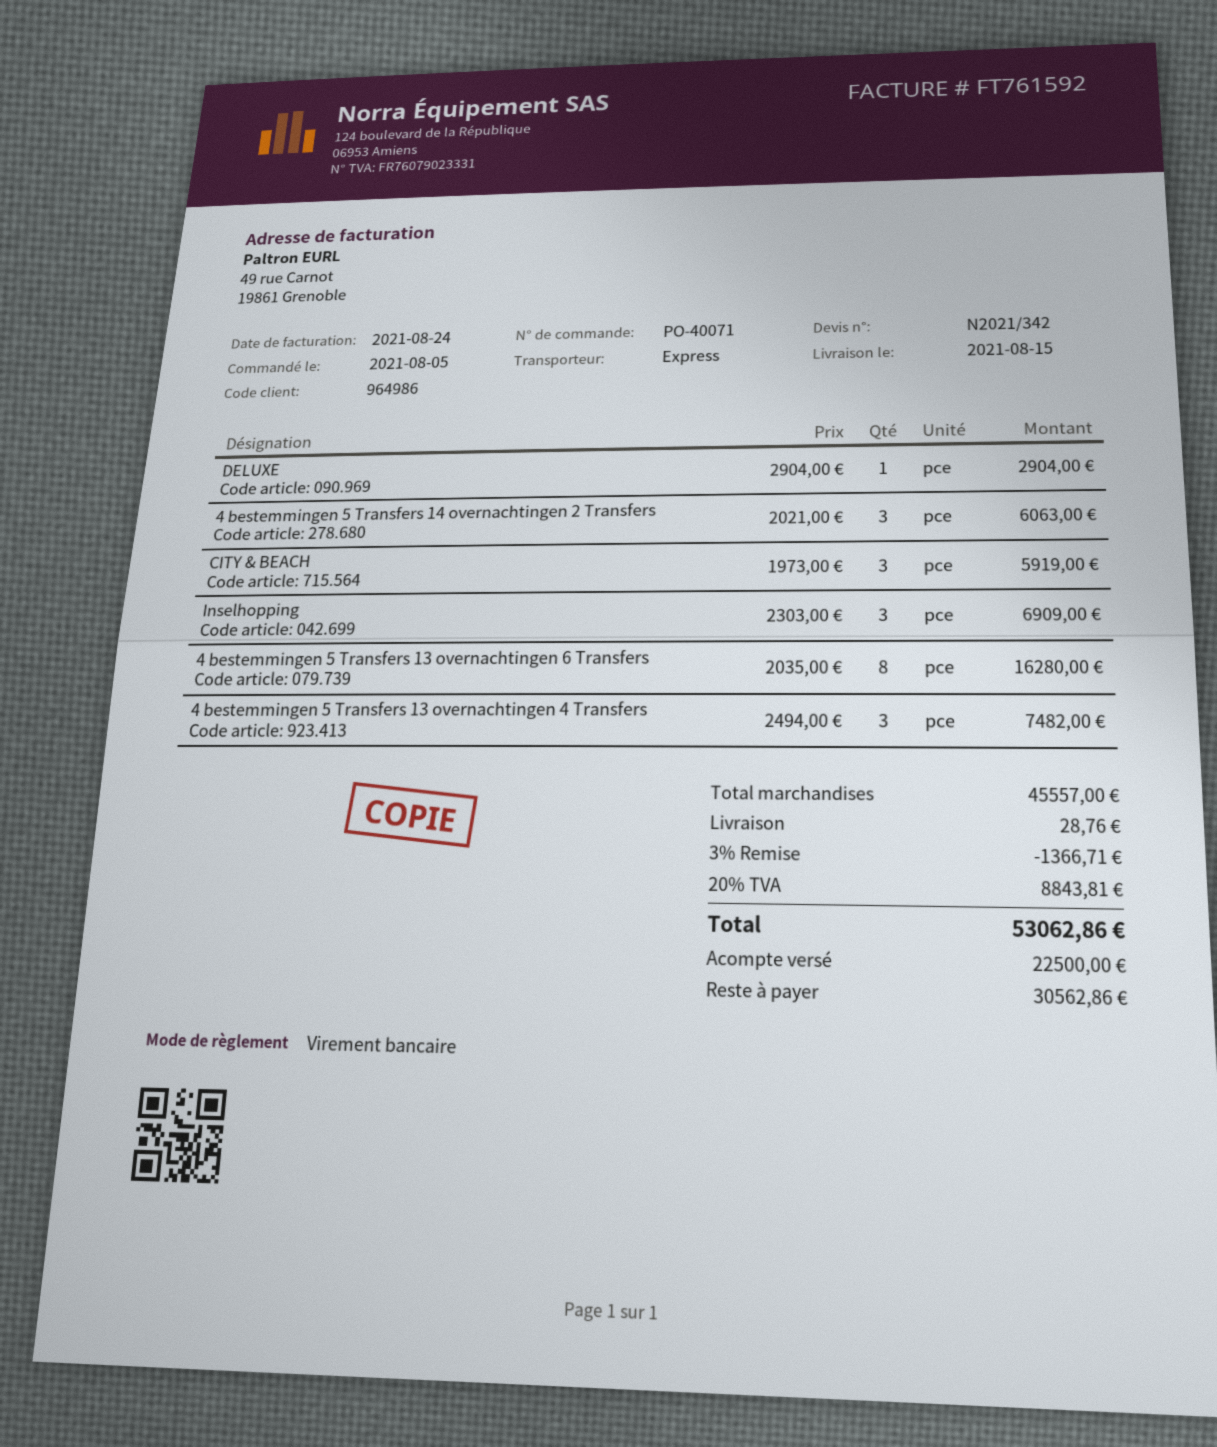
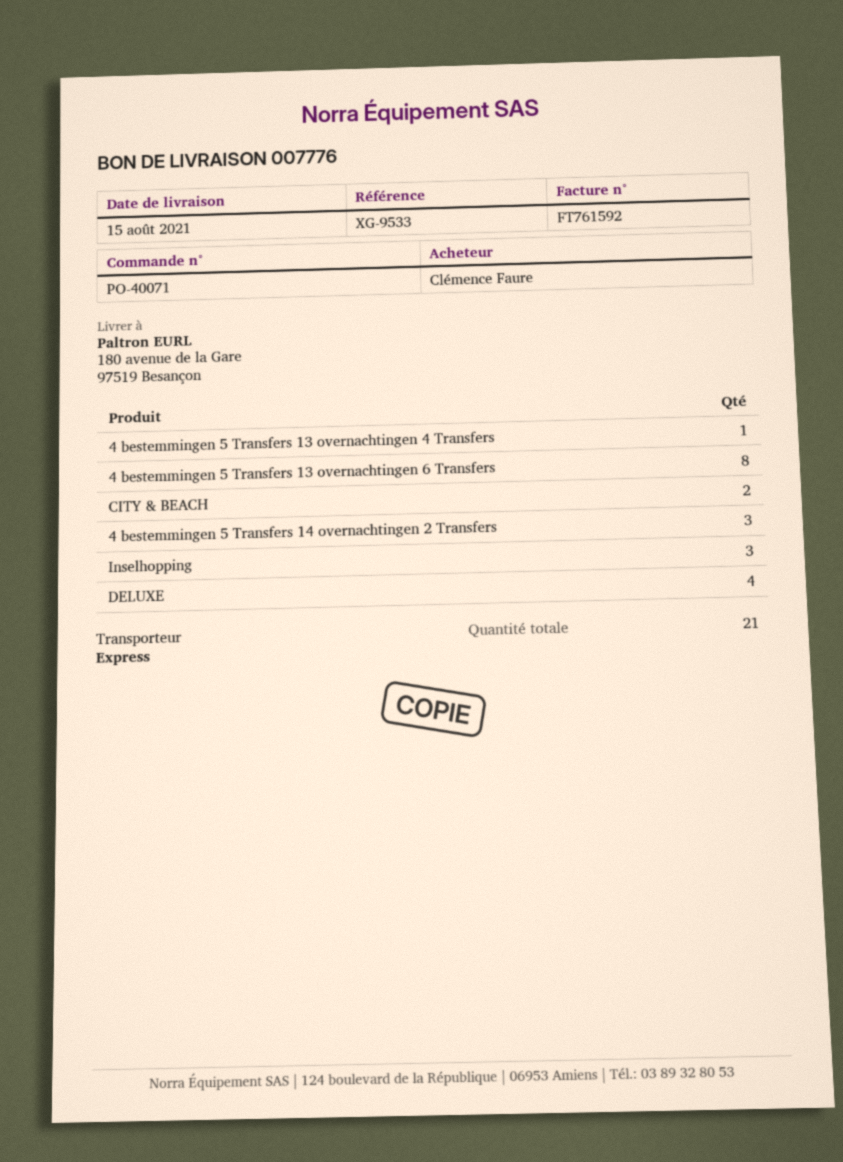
DELUXE: 1 -> 4
CITY & BEACH: 3 -> 2
4 bestemmingen 5 Transfers 13 overnachtingen 4 Transfers: 3 -> 1

